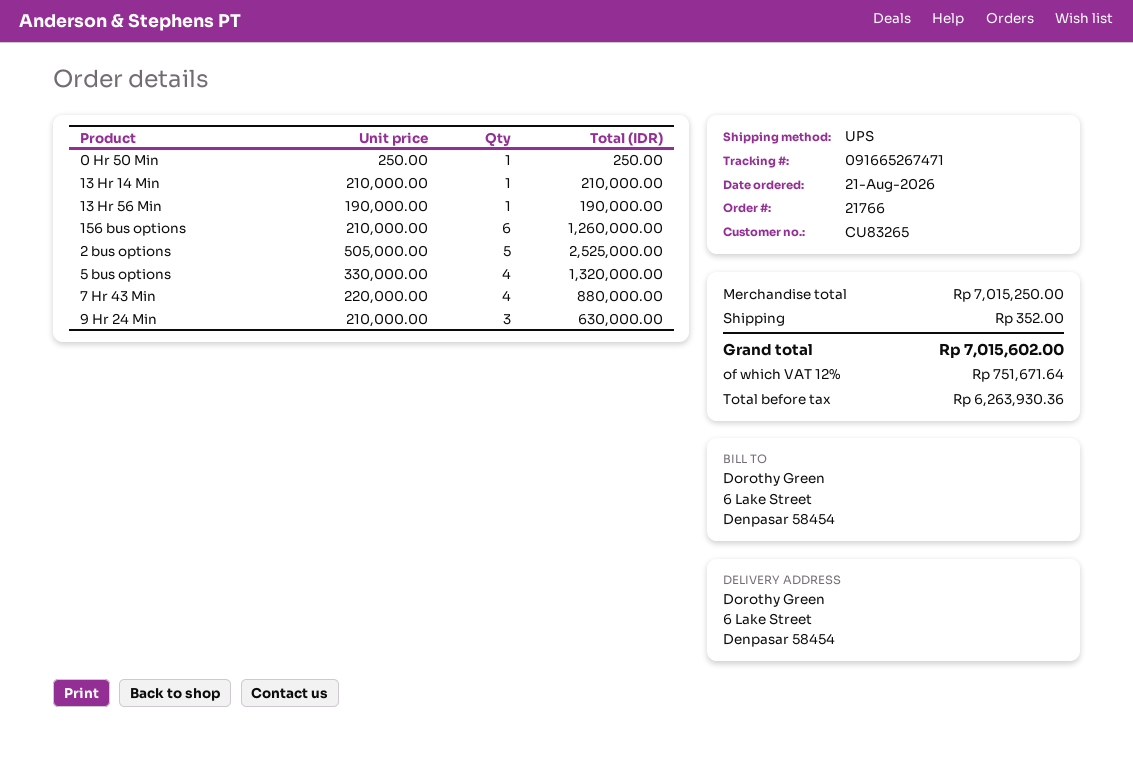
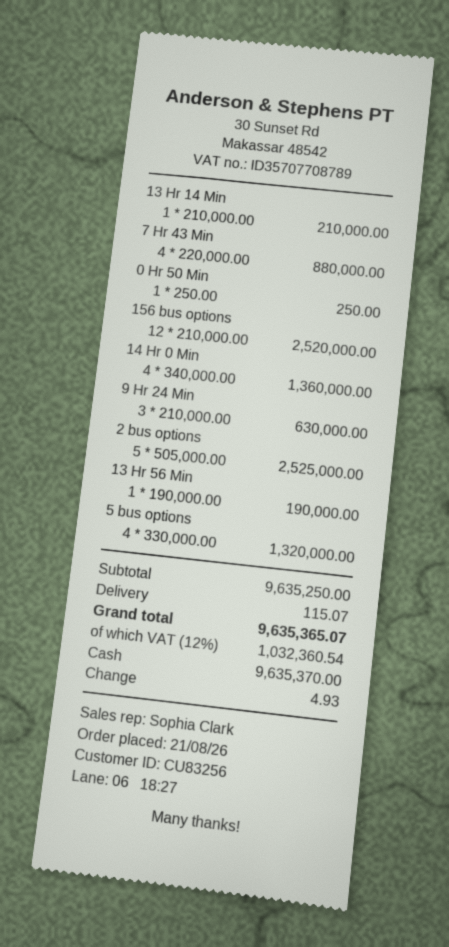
customer number: CU83265 -> CU83256
156 bus options: 6 x 210000.00 = 1260000.00 -> 12 x 210000.00 = 2520000.00
14 Hr 0 Min: none -> 4 x 340000.00 = 1360000.00
subtotal: 7015250.00 -> 9635250.00
shipping: 352.00 -> 115.07
tax: 12% = 751671.64 -> 12% = 1032360.54
total: 7015602.00 -> 9635365.07

